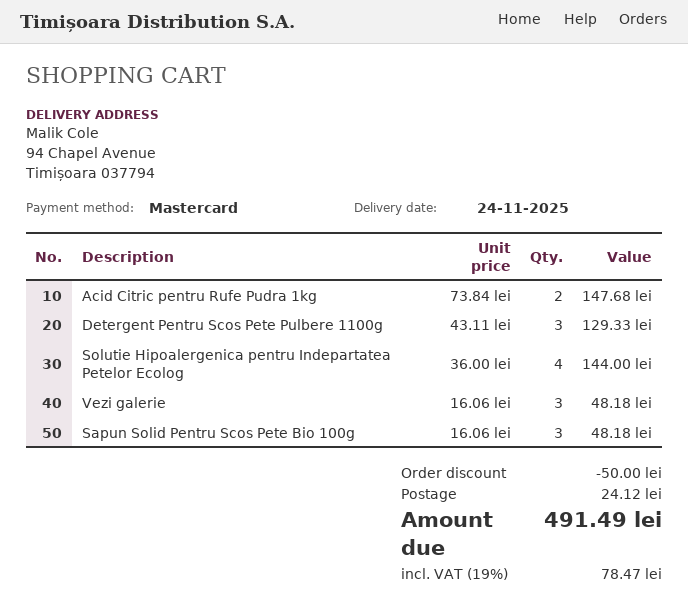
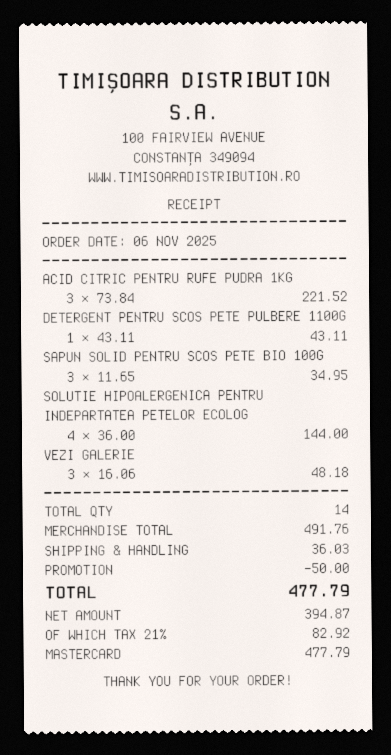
Acid Citric pentru Rufe Pudra 1kg: 2 x 73.84 = 147.68 -> 3 x 73.84 = 221.52
Detergent Pentru Scos Pete Pulbere 1100g: 3 x 43.11 = 129.33 -> 1 x 43.11 = 43.11
Sapun Solid Pentru Scos Pete Bio 100g: 3 x 16.06 = 48.18 -> 3 x 11.65 = 34.95
shipping: 24.12 -> 36.03
tax: 19% = 78.47 -> 21% = 82.92
total: 491.49 -> 477.79

